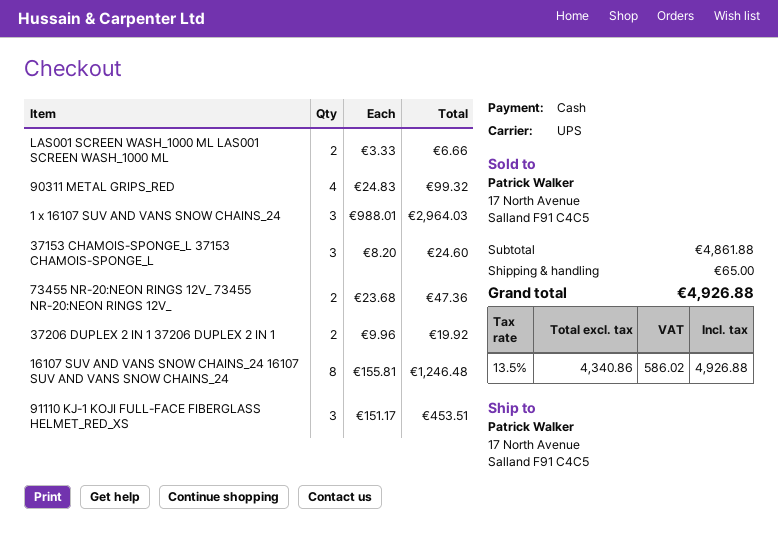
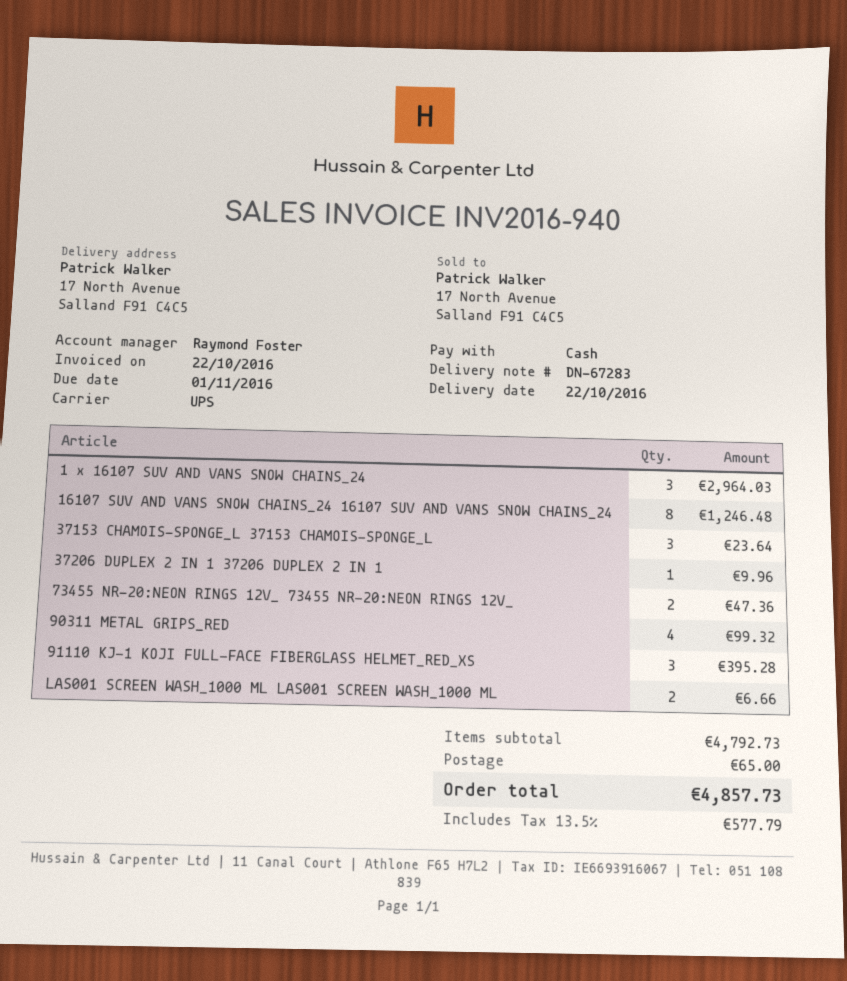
37153 CHAMOIS-SPONGE_L 37153 CHAMOIS-SPONGE_L: 3 for 24.60 -> 3 for 23.64
37206 DUPLEX 2 IN 1 37206 DUPLEX 2 IN 1: 2 for 19.92 -> 1 for 9.96
91110 KJ-1 KOJI FULL-FACE FIBERGLASS HELMET_RED_XS: 3 for 453.51 -> 3 for 395.28
subtotal: 4861.88 -> 4792.73
tax: 13.5% = 586.02 -> 13.5% = 577.79
total: 4926.88 -> 4857.73

